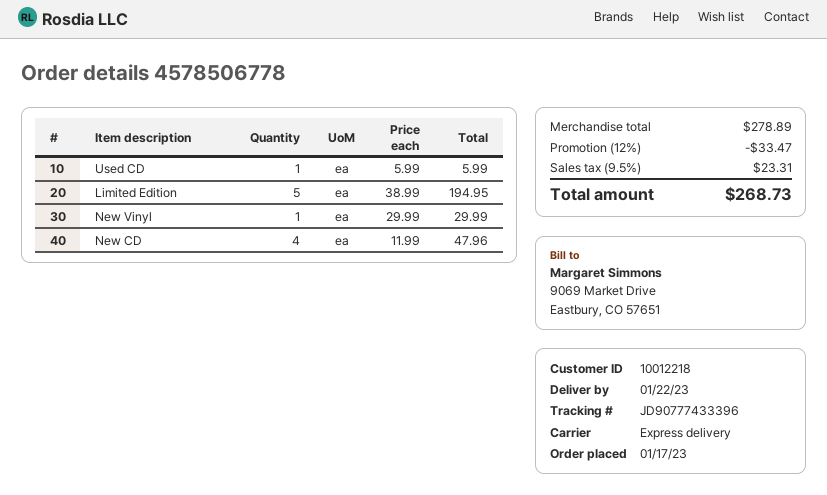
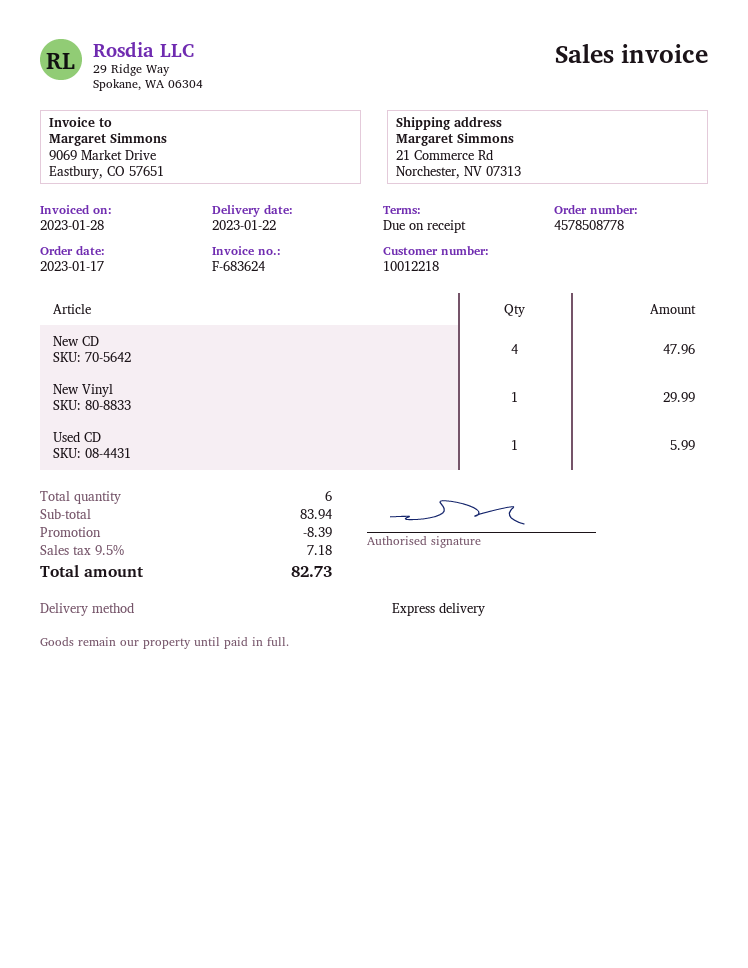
order number: 4578506778 -> 4578508778
Limited Edition: 5 for 194.95 -> none
subtotal: 278.89 -> 83.94
discount: 33.47 -> 8.39
tax: 9.5% = 23.31 -> 9.5% = 7.18
total: 268.73 -> 82.73

